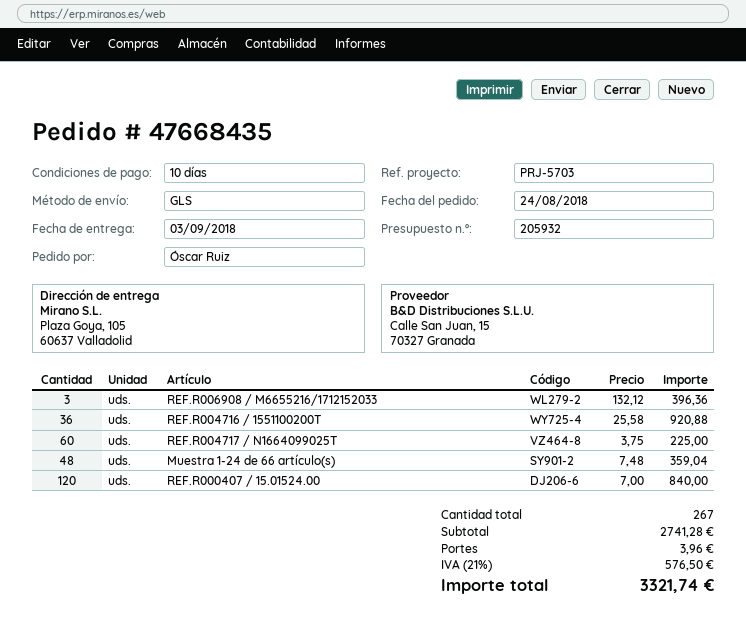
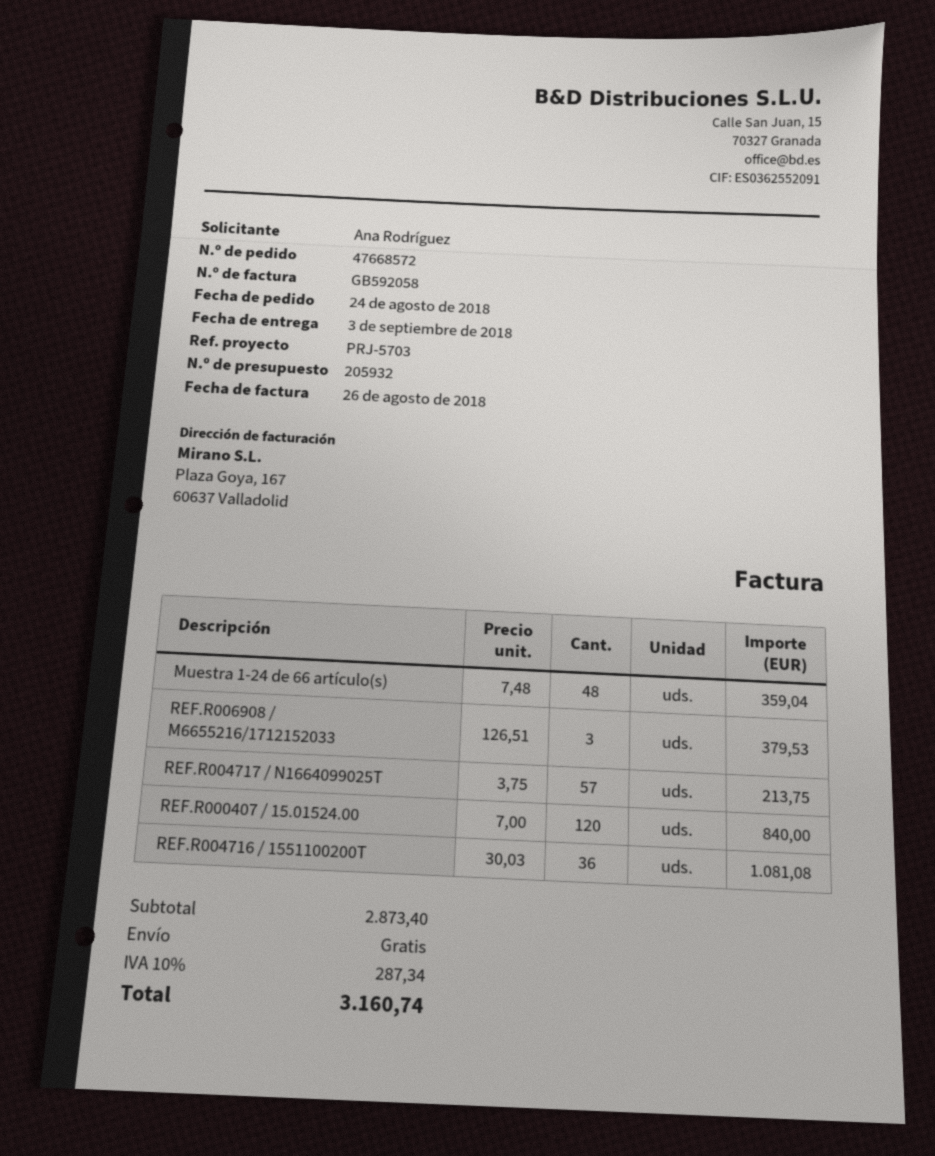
order number: 47668435 -> 47668572
ordered by: Óscar Ruiz -> Ana Rodríguez
REF.R006908 / M6655216/1712152033: 3 x 132.12 = 396.36 -> 3 x 126.51 = 379.53
REF.R004716 / 1551100200T: 36 x 25.58 = 920.88 -> 36 x 30.03 = 1081.08
REF.R004717 / N1664099025T: 60 x 3.75 = 225.00 -> 57 x 3.75 = 213.75
subtotal: 2741.28 -> 2873.40
shipping: 3.96 -> 0.00
tax: 21% = 576.50 -> 10% = 287.34
total: 3321.74 -> 3160.74

